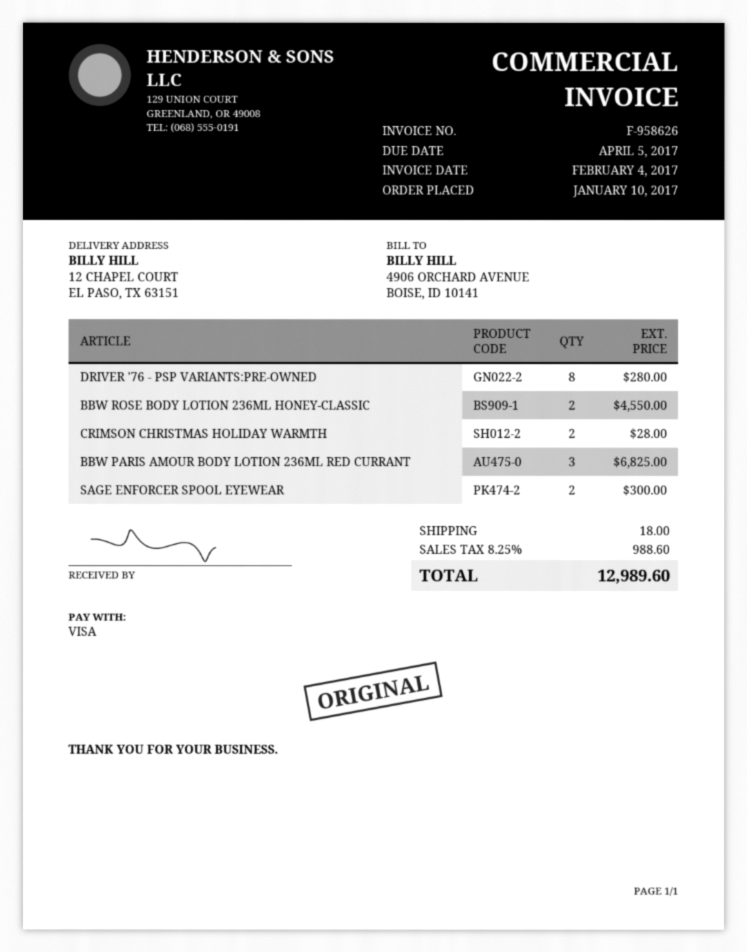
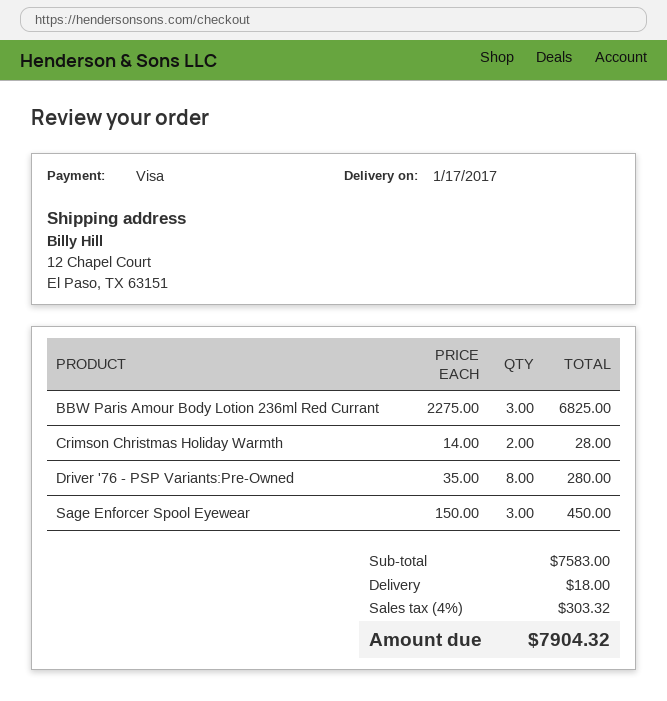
BBW ROSE BODY LOTION 236ML HONEY-CLASSIC: 2 for 4550.00 -> none
SAGE ENFORCER SPOOL EYEWEAR: 2 for 300.00 -> 3 for 450.00
tax: 8.25% = 988.60 -> 4% = 303.32
total: 12989.60 -> 7904.32

